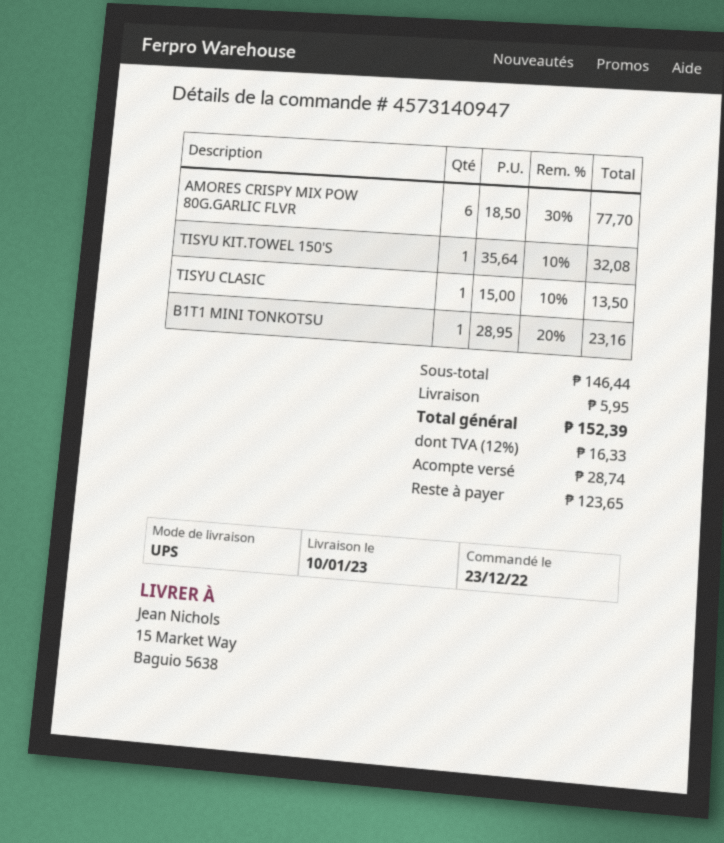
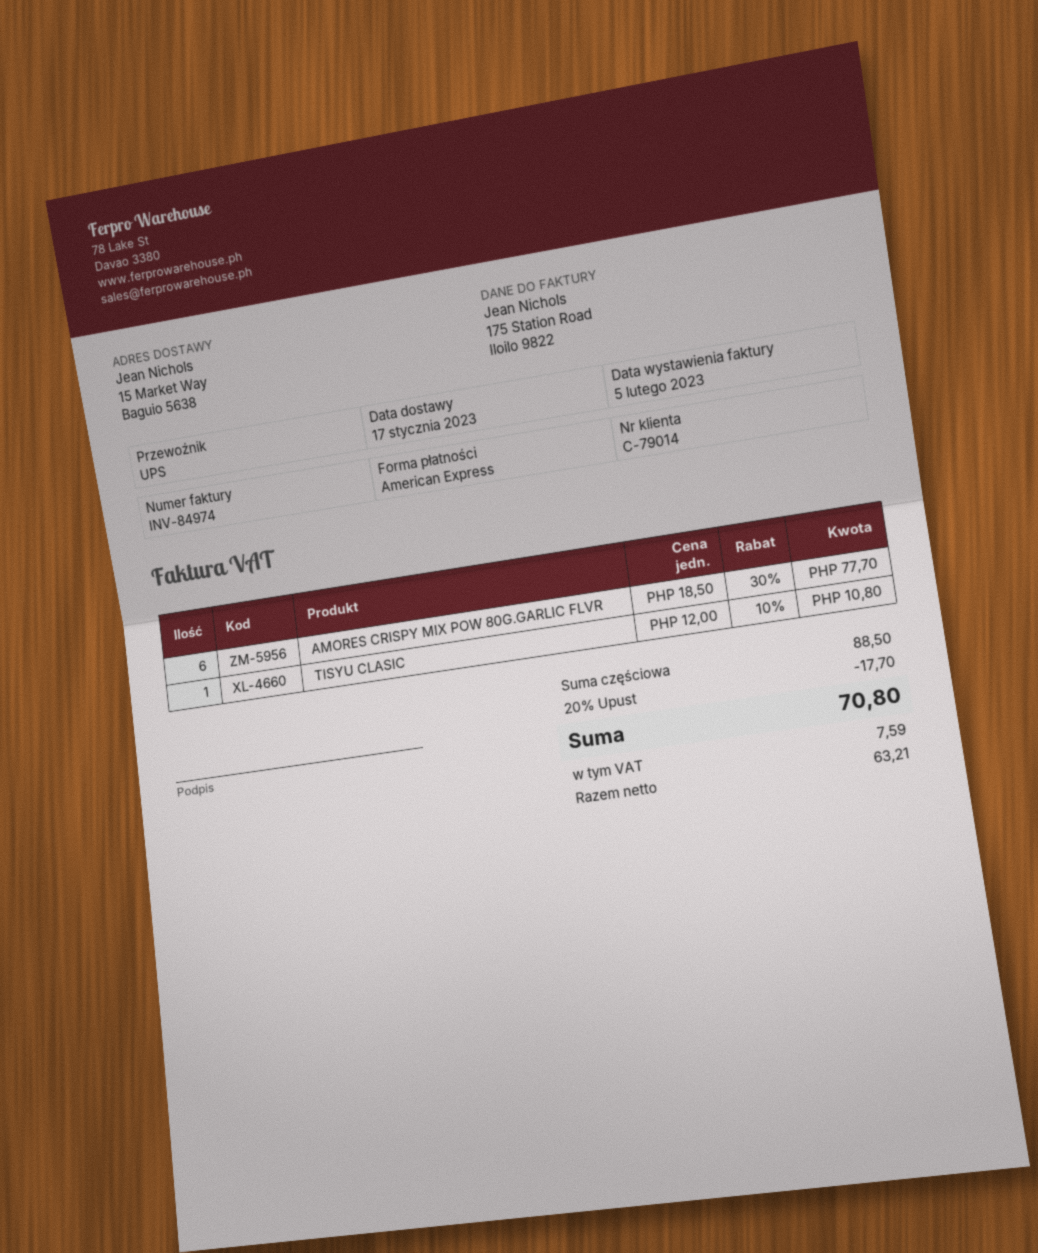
delivery date: 2023-01-10 -> 2023-01-17
TISYU KIT.TOWEL 150'S: 1 x 35.64 - 10% = 32.08 -> none
TISYU CLASIC: 1 x 15.00 - 10% = 13.50 -> 1 x 12.00 - 10% = 10.80
B1T1 MINI TONKOTSU: 1 x 28.95 - 20% = 23.16 -> none
subtotal: 146.44 -> 88.50
discount: none -> 20% = 17.70
shipping: 5.95 -> none
tax: 16.33 -> 7.59
total: 152.39 -> 70.80

